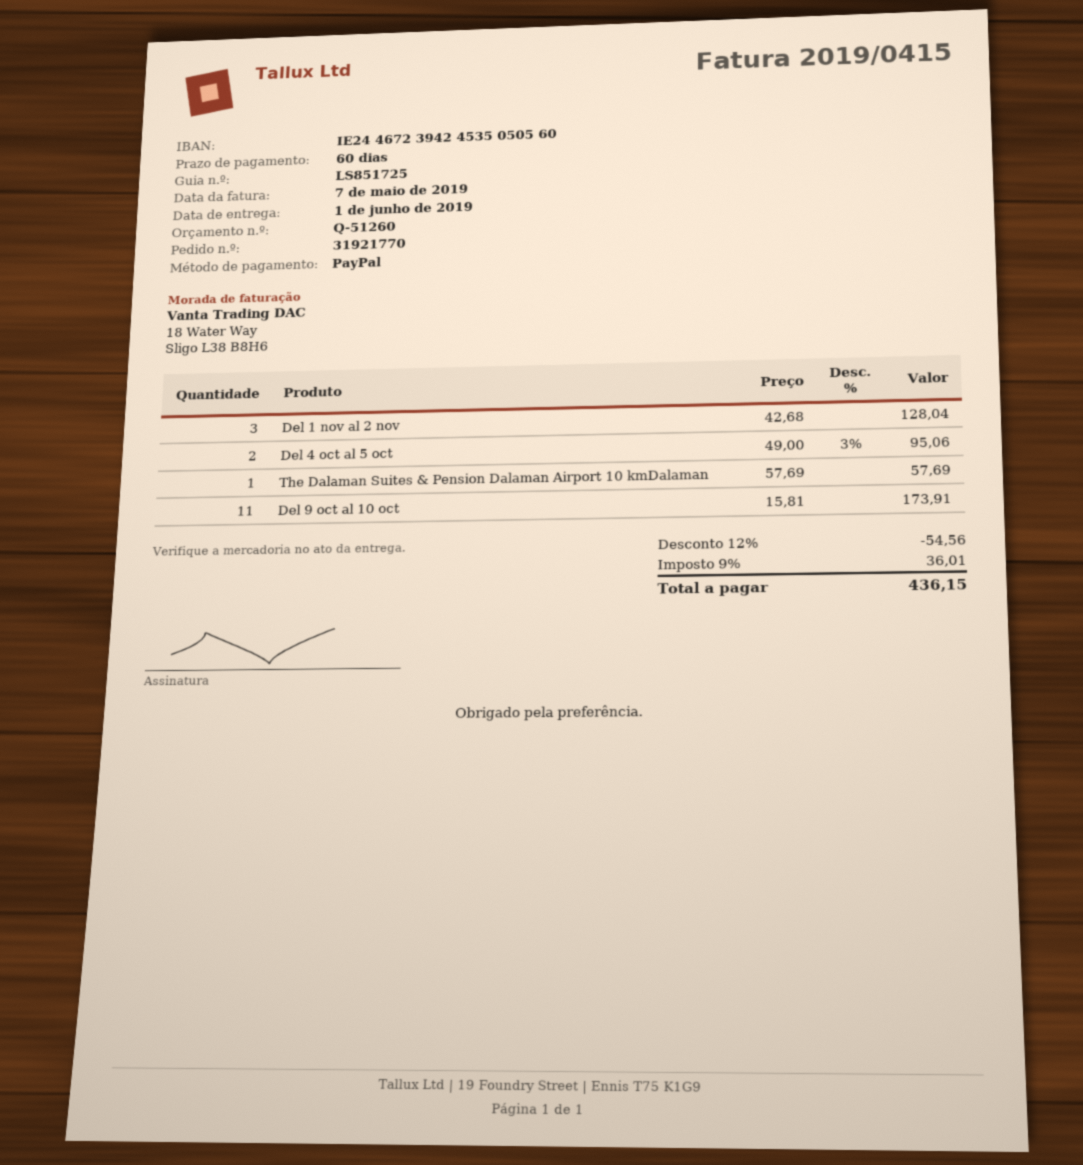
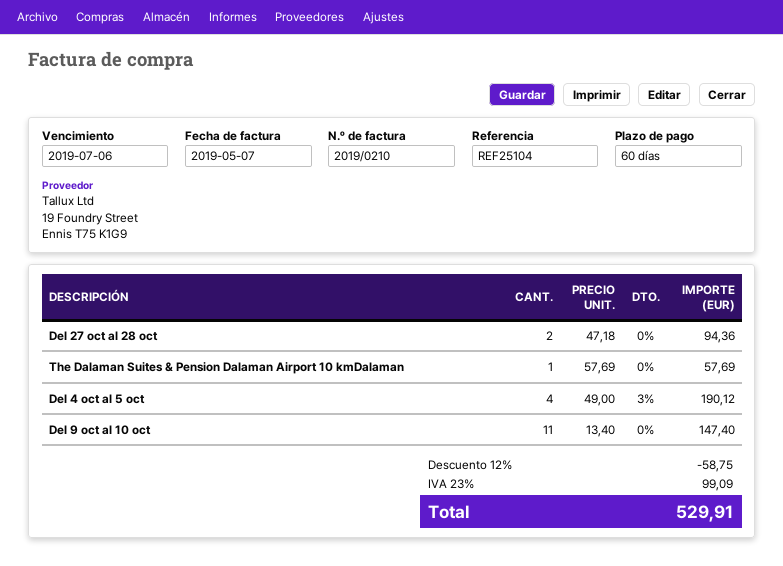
invoice number: 2019/0415 -> 2019/0210
Del 1 nov al 2 nov: 3 x 42.68 = 128.04 -> none
Del 4 oct al 5 oct: 2 x 49.00 - 3% = 95.06 -> 4 x 49.00 - 3% = 190.12
Del 9 oct al 10 oct: 11 x 15.81 = 173.91 -> 11 x 13.40 = 147.40
Del 27 oct al 28 oct: none -> 2 x 47.18 = 94.36
discount: 12% = 54.56 -> 12% = 58.75
tax: 9% = 36.01 -> 23% = 99.09
total: 436.15 -> 529.91

